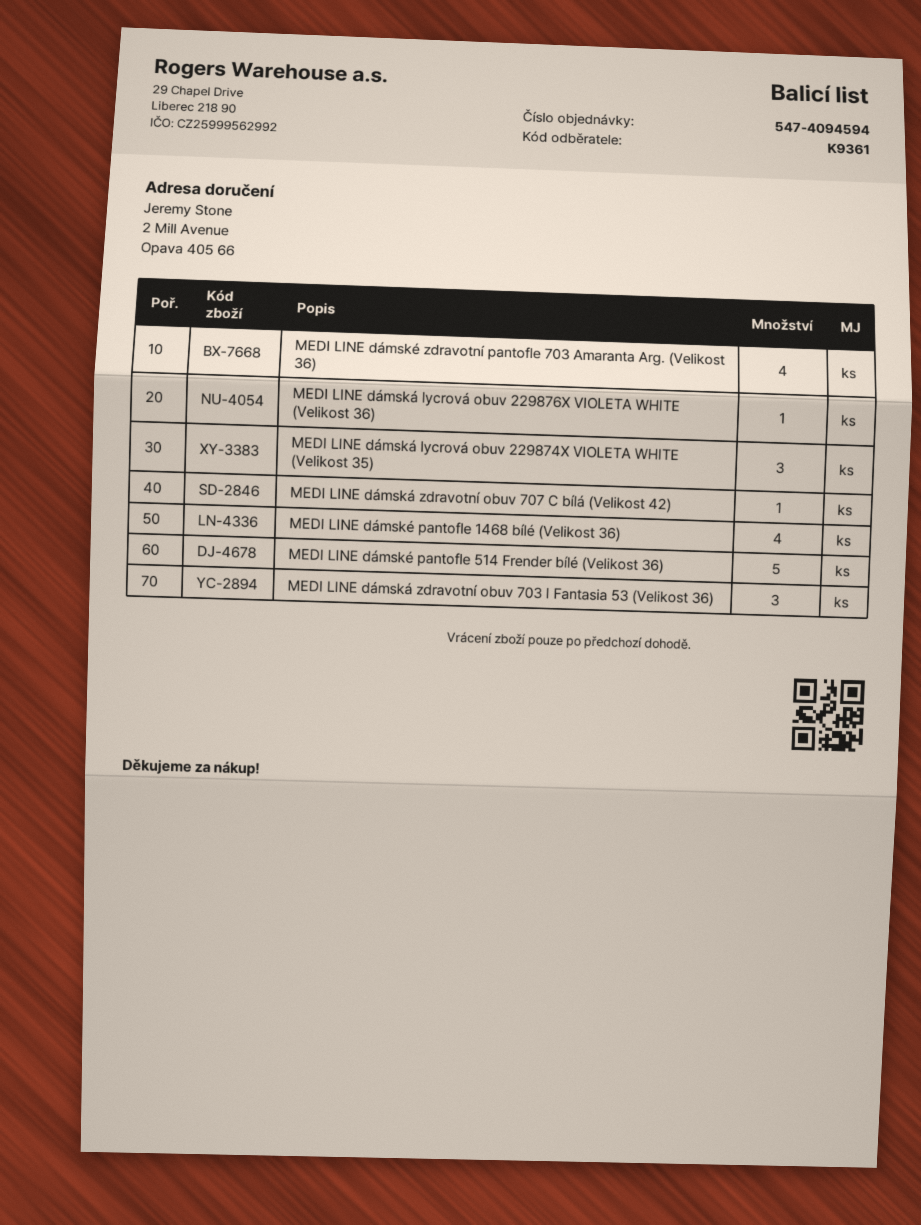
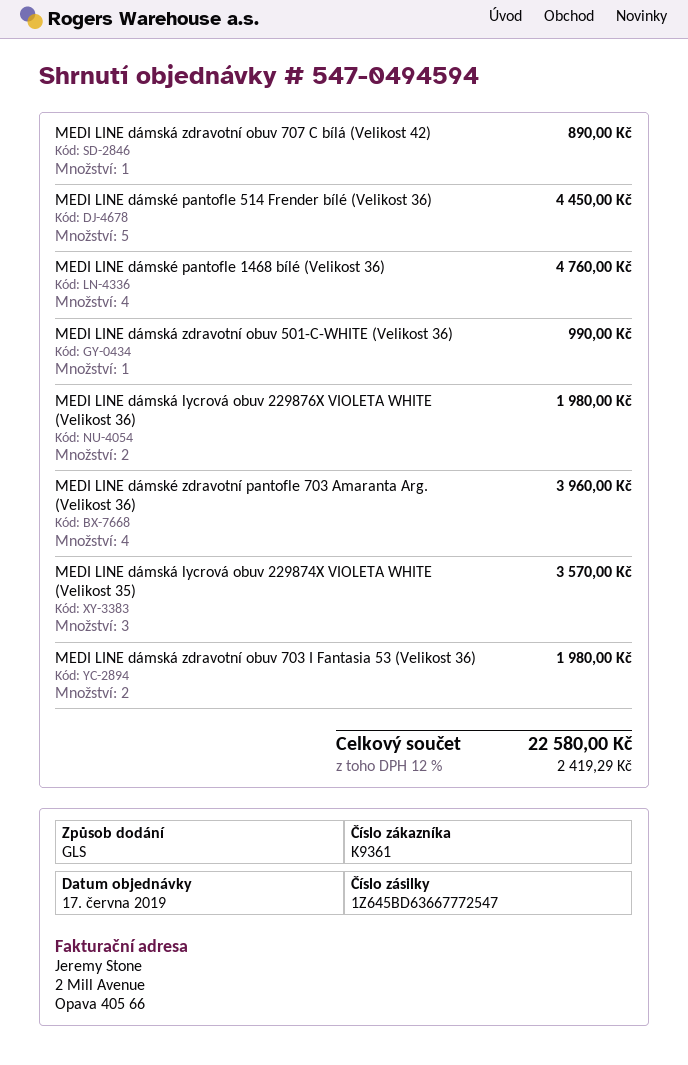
order number: 547-4094594 -> 547-0494594
MEDI LINE dámská lycrová obuv 229876X VIOLETA WHITE (Velikost 36): 1 -> 2
MEDI LINE dámská zdravotní obuv 703 I Fantasia 53 (Velikost 36): 3 -> 2
MEDI LINE dámská zdravotní obuv 501-C-WHITE (Velikost 36): none -> 1

